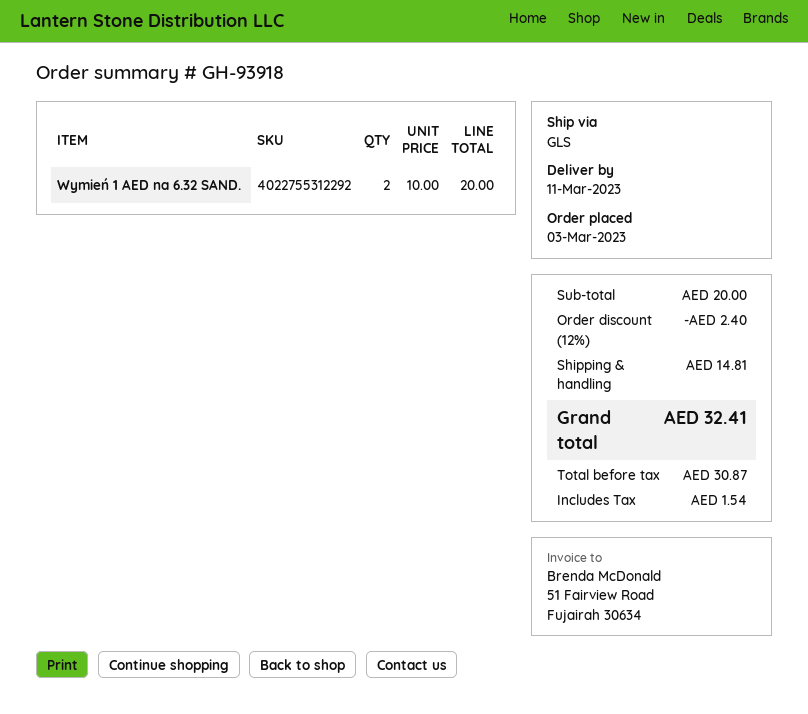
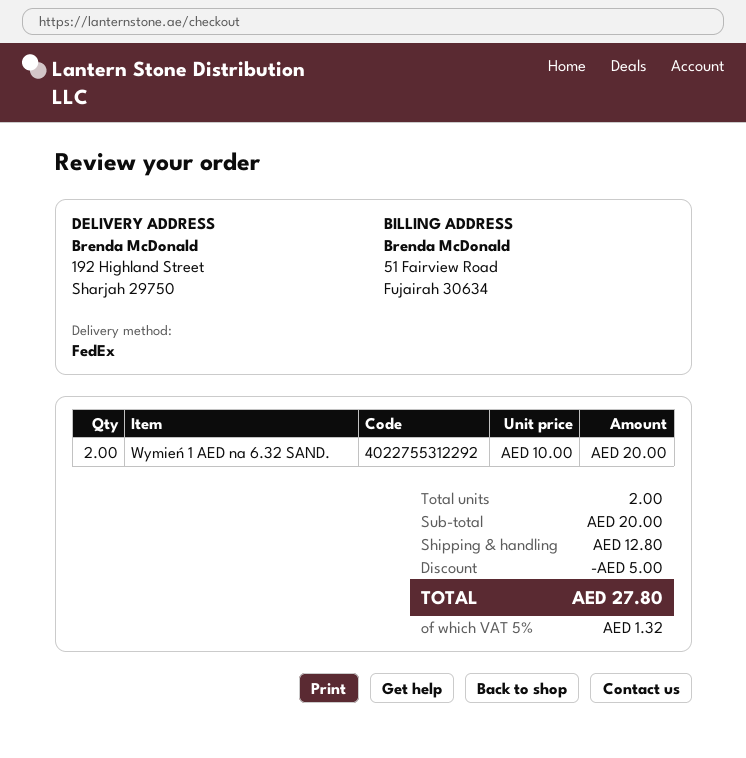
shipping method: GLS -> FedEx
discount: 2.40 -> 5.00
shipping: 14.81 -> 12.80
tax: 1.54 -> 1.32
total: 32.41 -> 27.80

